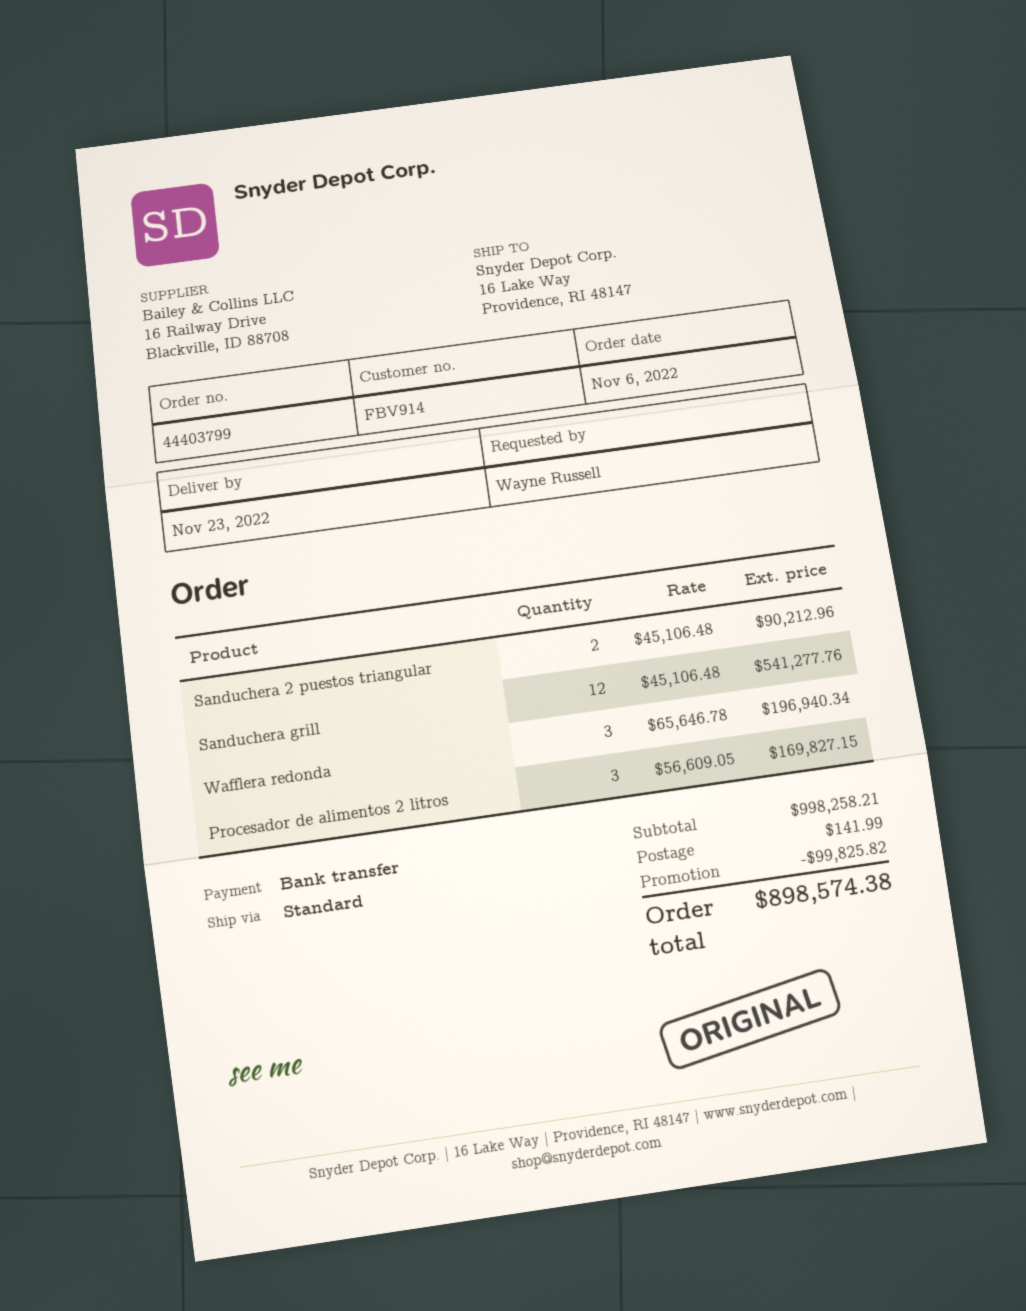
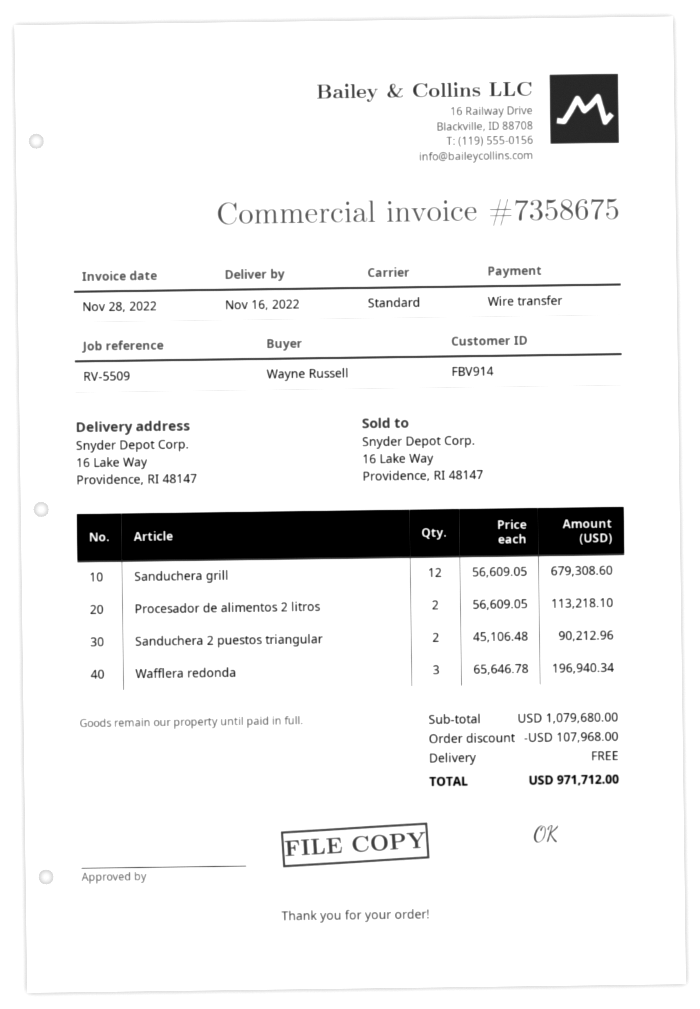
delivery date: 2022-11-23 -> 2022-11-16
Sanduchera grill: 12 x 45106.48 = 541277.76 -> 12 x 56609.05 = 679308.60
Procesador de alimentos 2 litros: 3 x 56609.05 = 169827.15 -> 2 x 56609.05 = 113218.10
subtotal: 998258.21 -> 1079680.00
discount: 99825.82 -> 107968.00
shipping: 141.99 -> 0.00
total: 898574.38 -> 971712.00

